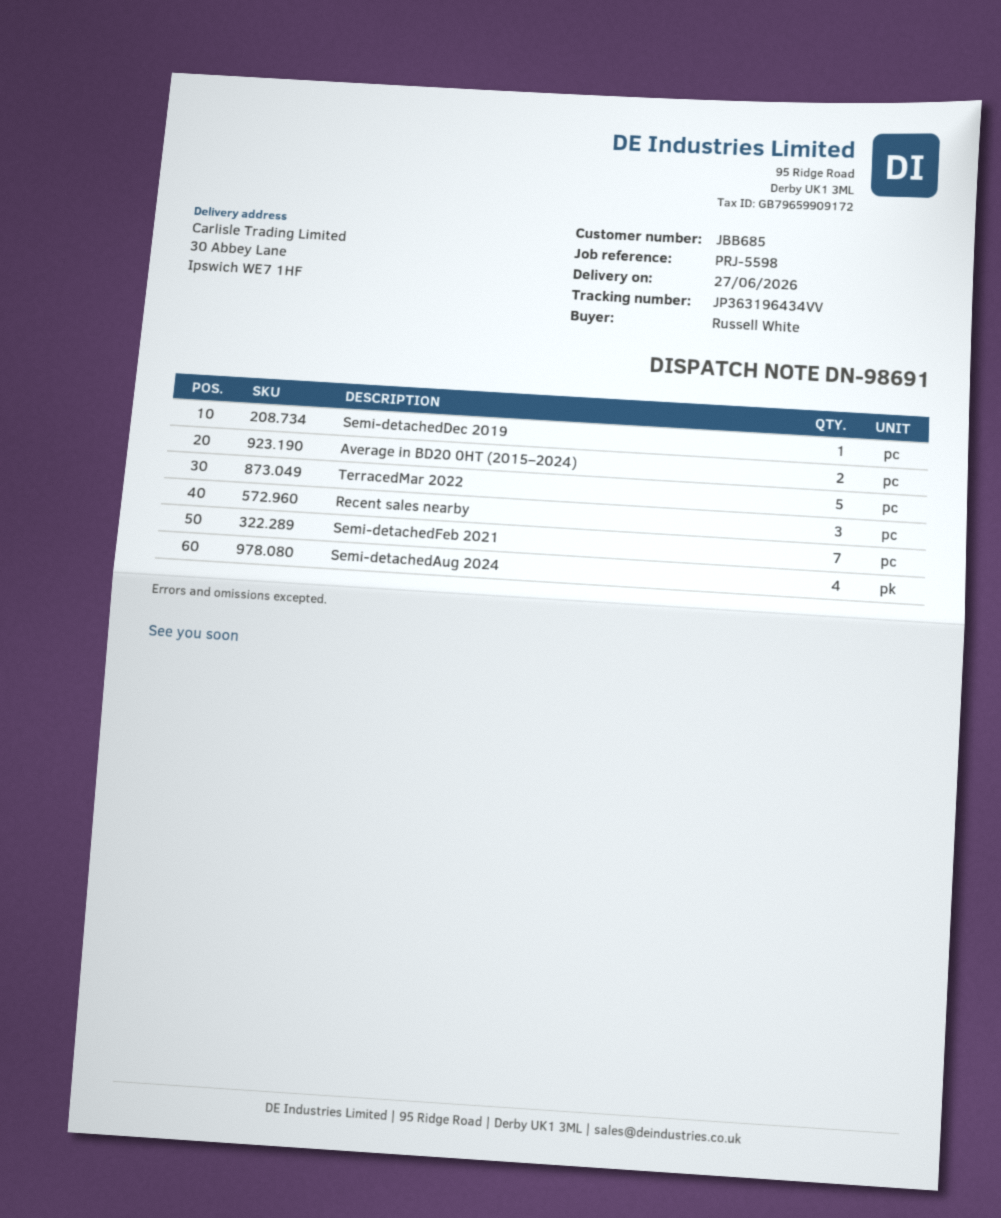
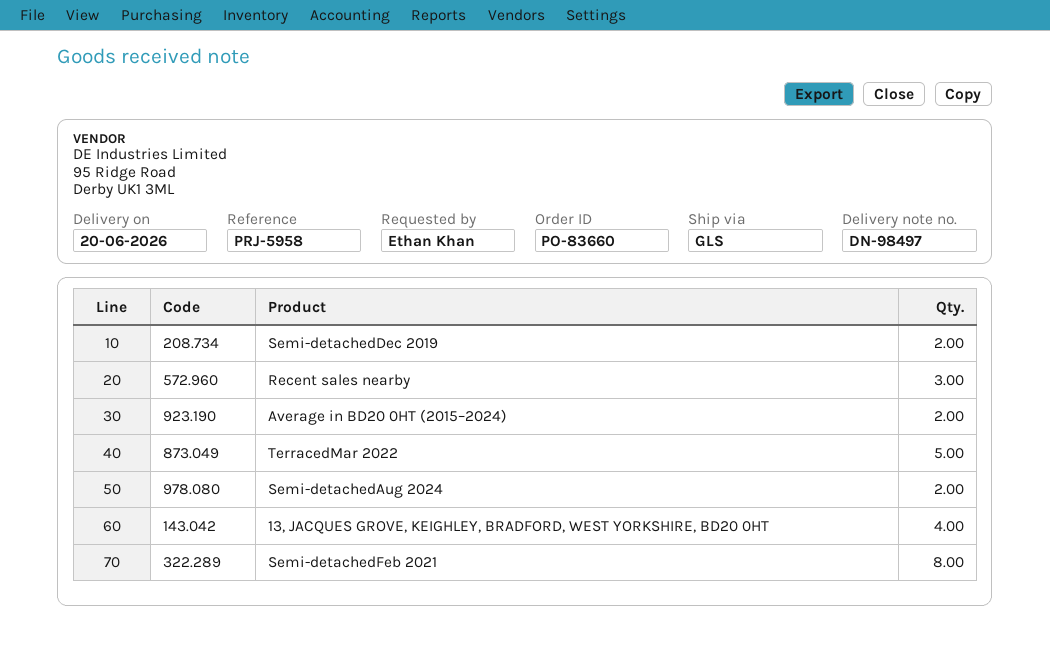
delivery note number: DN-98691 -> DN-98497
delivery date: 2026-06-27 -> 2026-06-20
reference: PRJ-5598 -> PRJ-5958
ordered by: Russell White -> Ethan Khan
Semi-detachedDec 2019: 1 -> 2
Semi-detachedFeb 2021: 7 -> 8
Semi-detachedAug 2024: 4 -> 2
13, JACQUES GROVE, KEIGHLEY, BRADFORD, WEST YORKSHIRE, BD20 0HT: none -> 4

